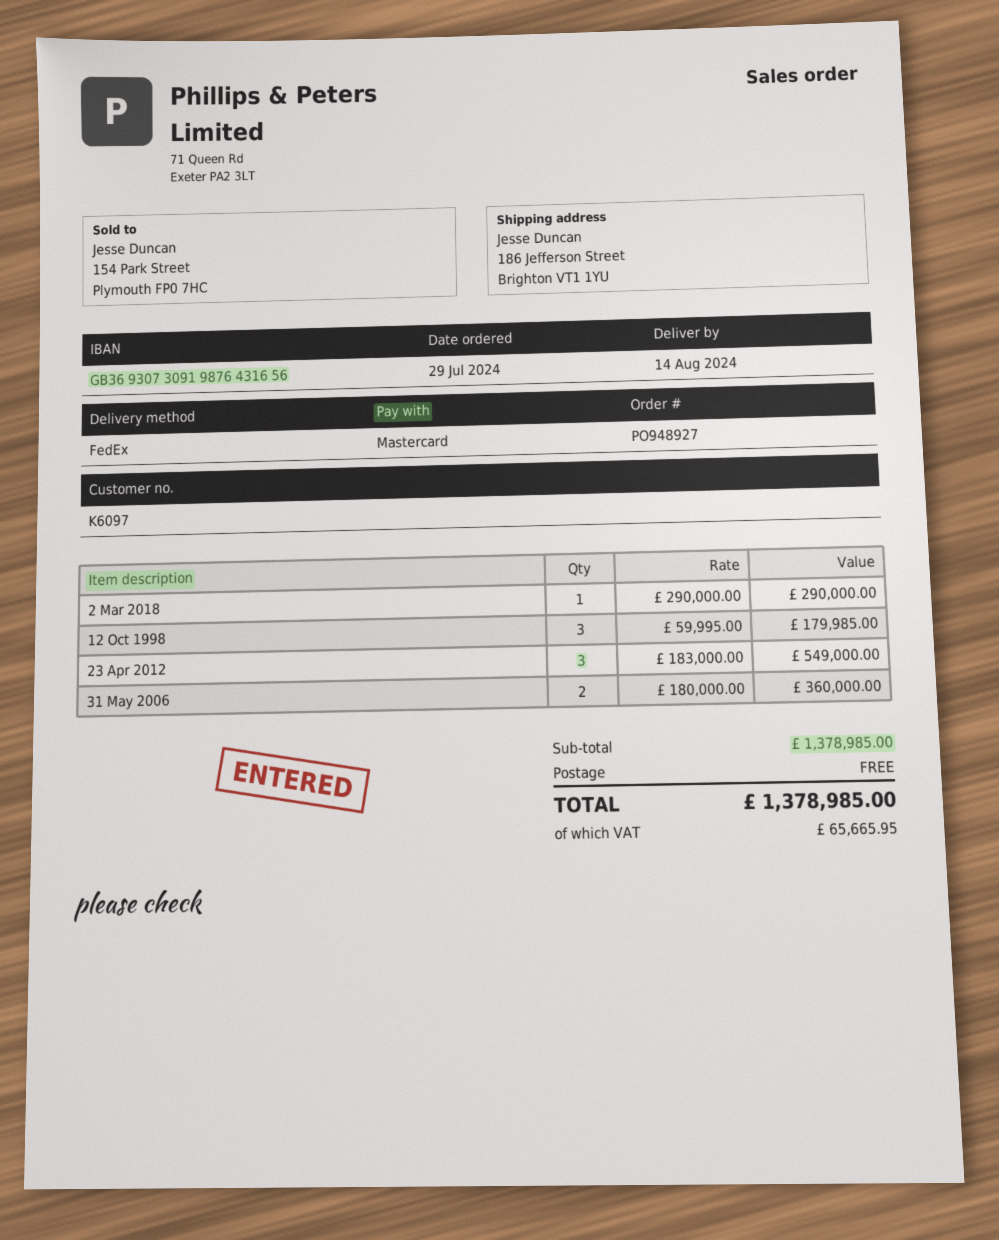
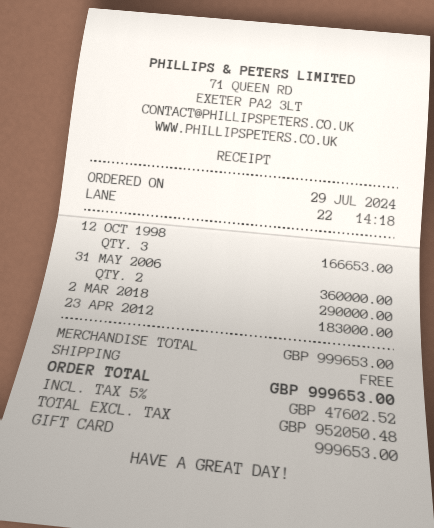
payment method: Mastercard -> gift card
12 Oct 1998: 3 for 179985.00 -> 3 for 166653.00
23 Apr 2012: 3 for 549000.00 -> 1 for 183000.00
subtotal: 1378985.00 -> 999653.00
tax: 65665.95 -> 47602.52
total: 1378985.00 -> 999653.00

